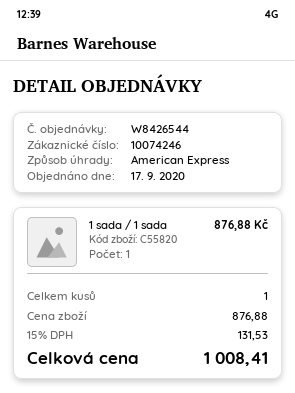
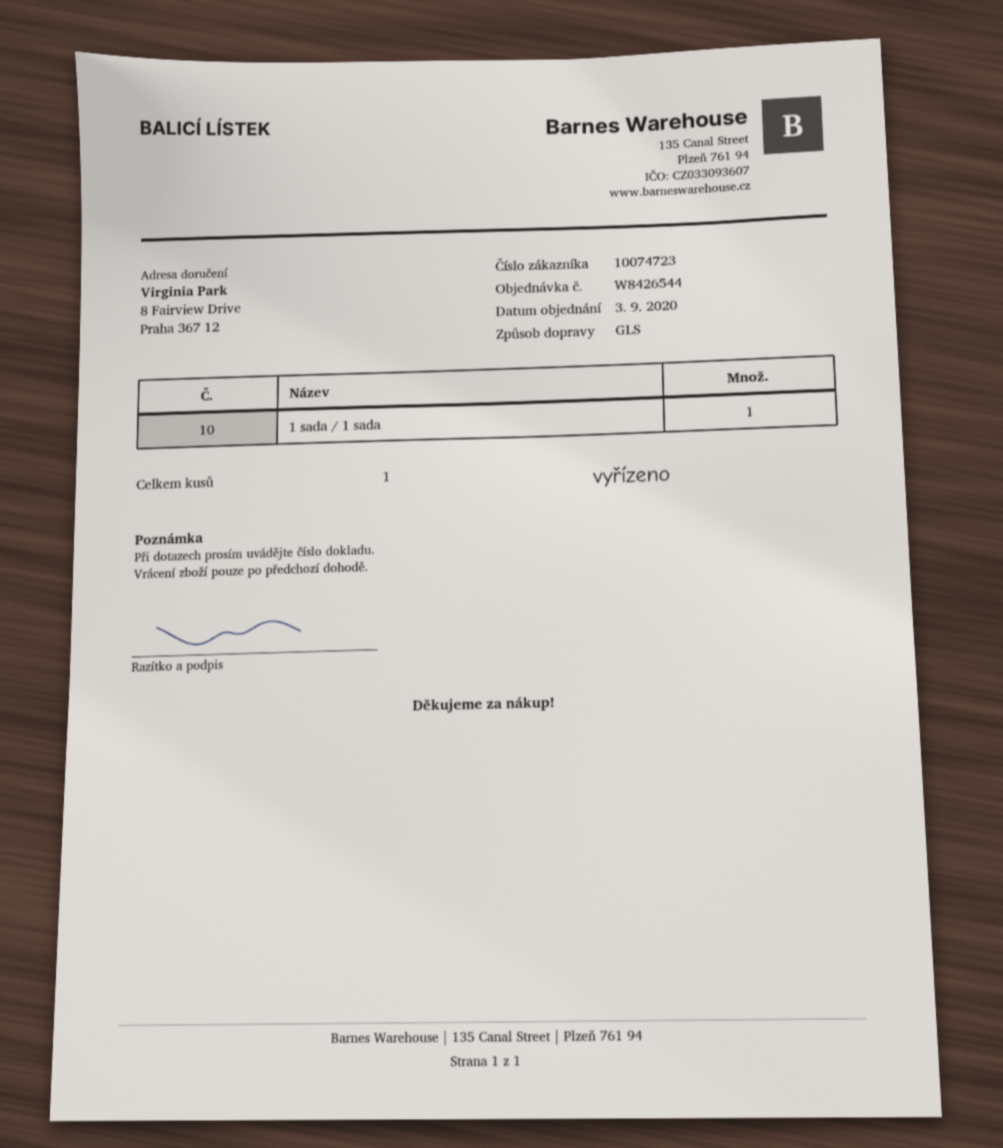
order date: 2020-09-17 -> 2020-09-03
customer number: 10074246 -> 10074723

